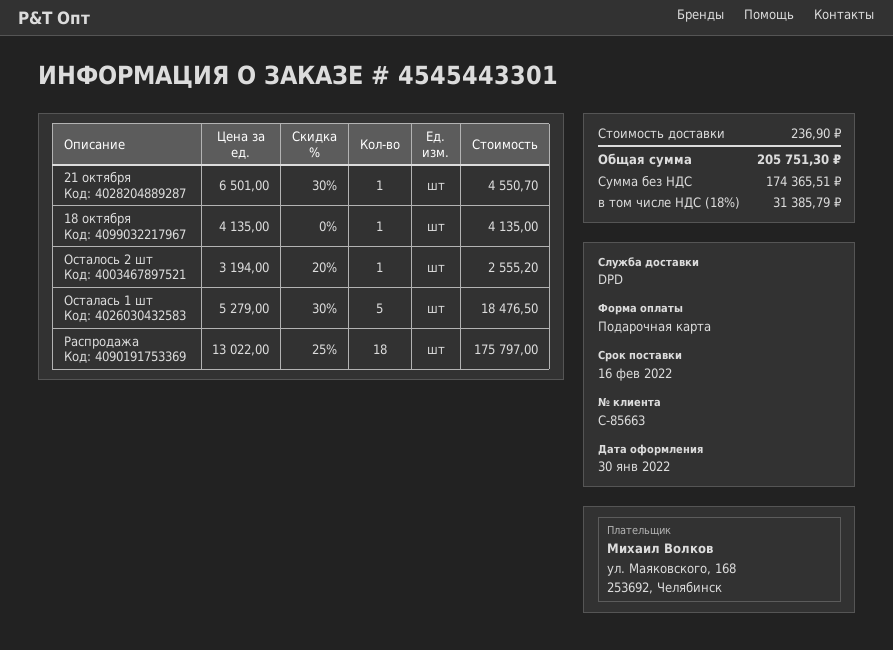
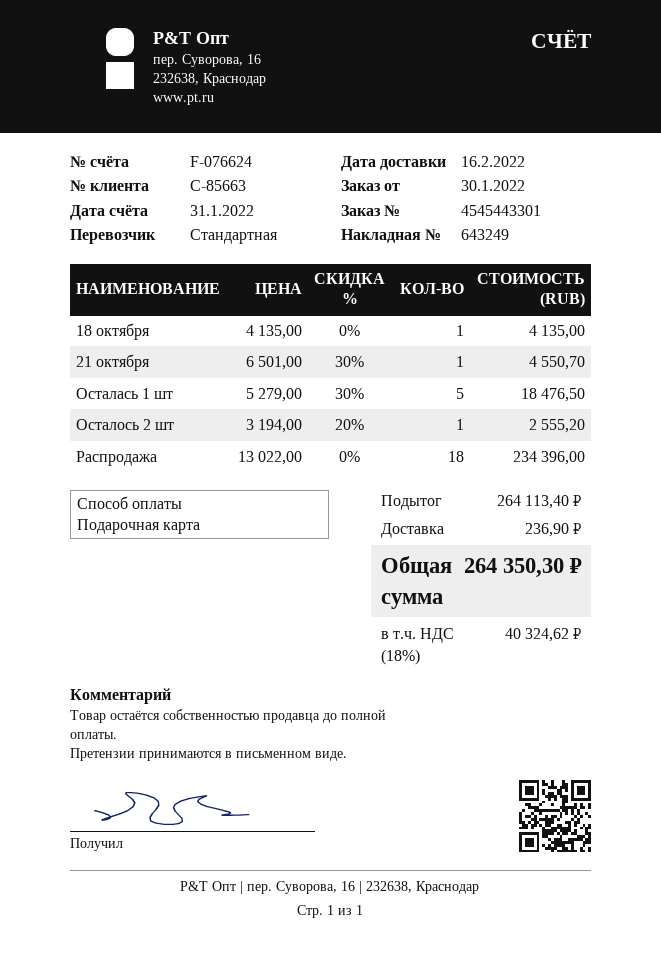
shipping method: DPD -> standard
Распродажа: 18 x 13022.00 - 25% = 175797.00 -> 18 x 13022.00 = 234396.00
tax: 18% = 31385.79 -> 18% = 40324.62
total: 205751.30 -> 264350.30

